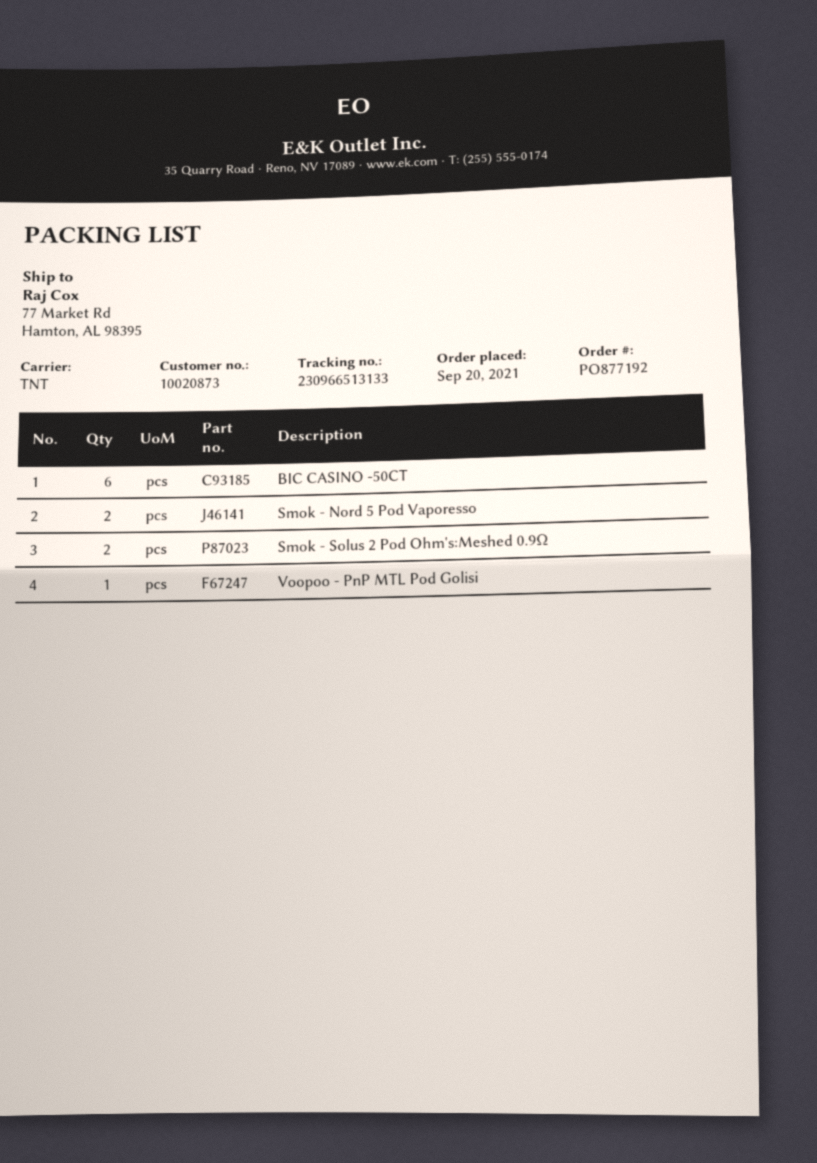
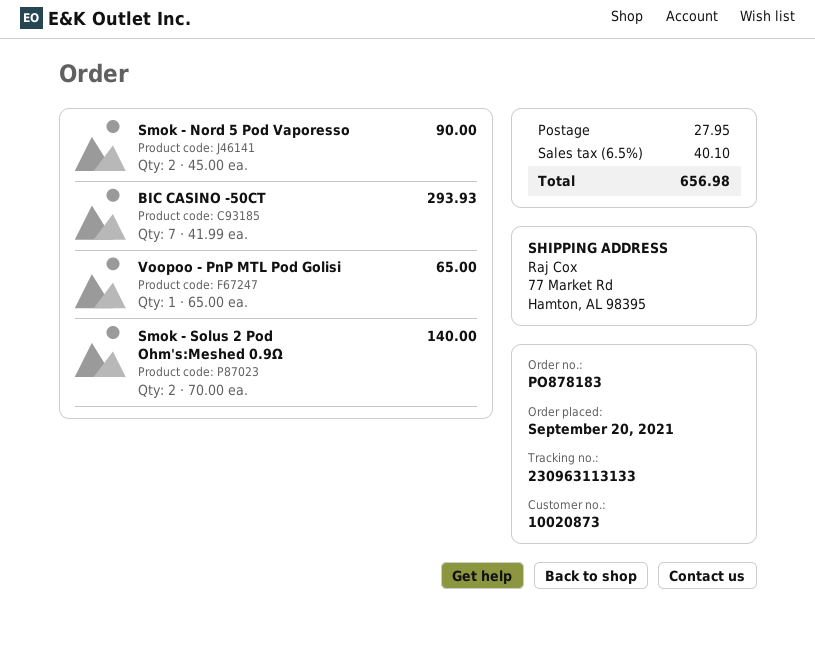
order number: PO877192 -> PO878183
tracking number: 230966513133 -> 230963113133
BIC CASINO -50CT: 6 -> 7

